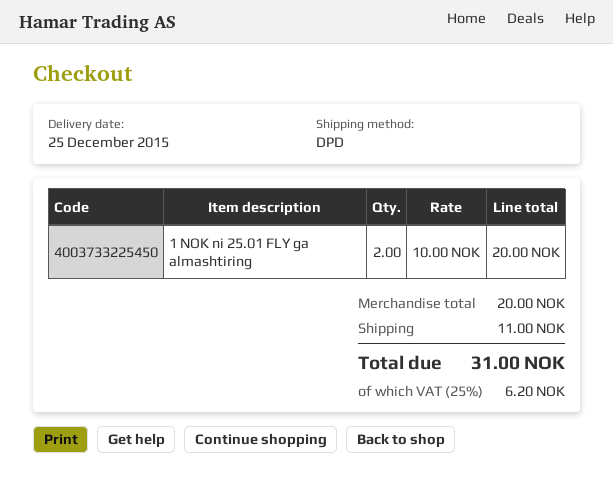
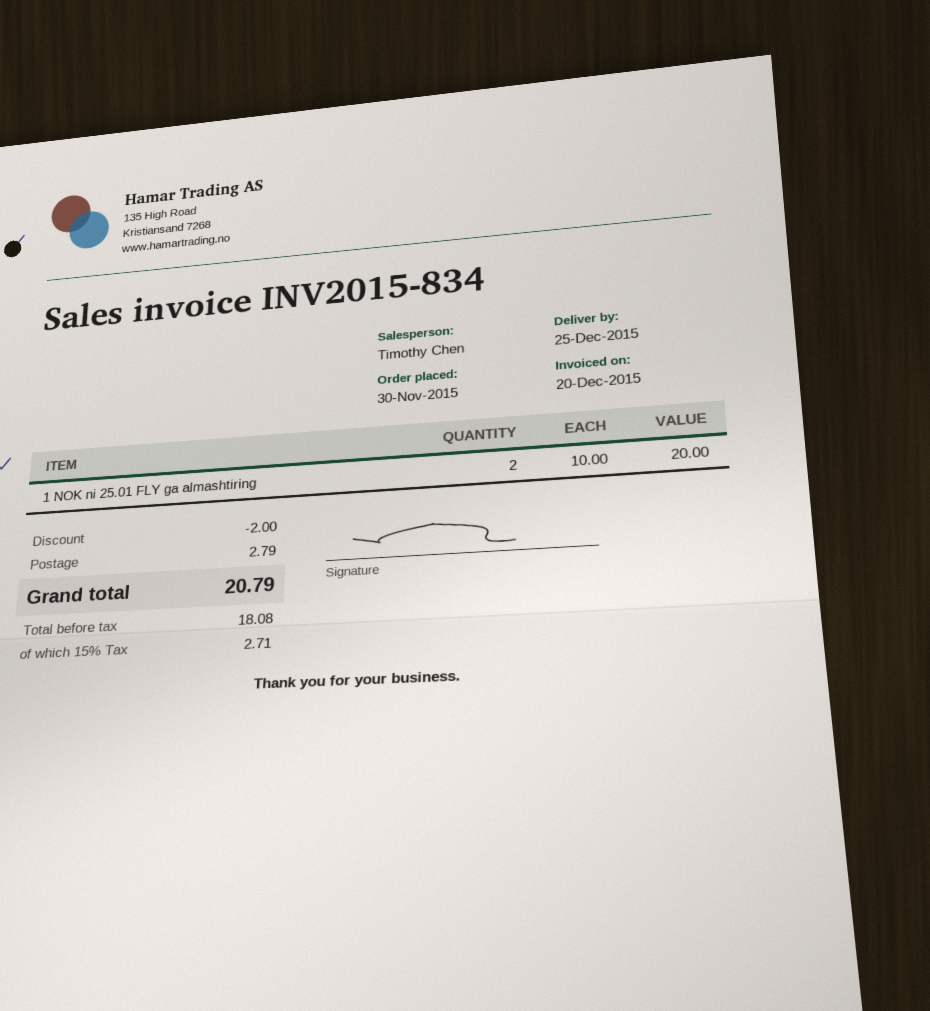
discount: none -> 2.00
shipping: 11.00 -> 2.79
tax: 25% = 6.20 -> 15% = 2.71
total: 31.00 -> 20.79

